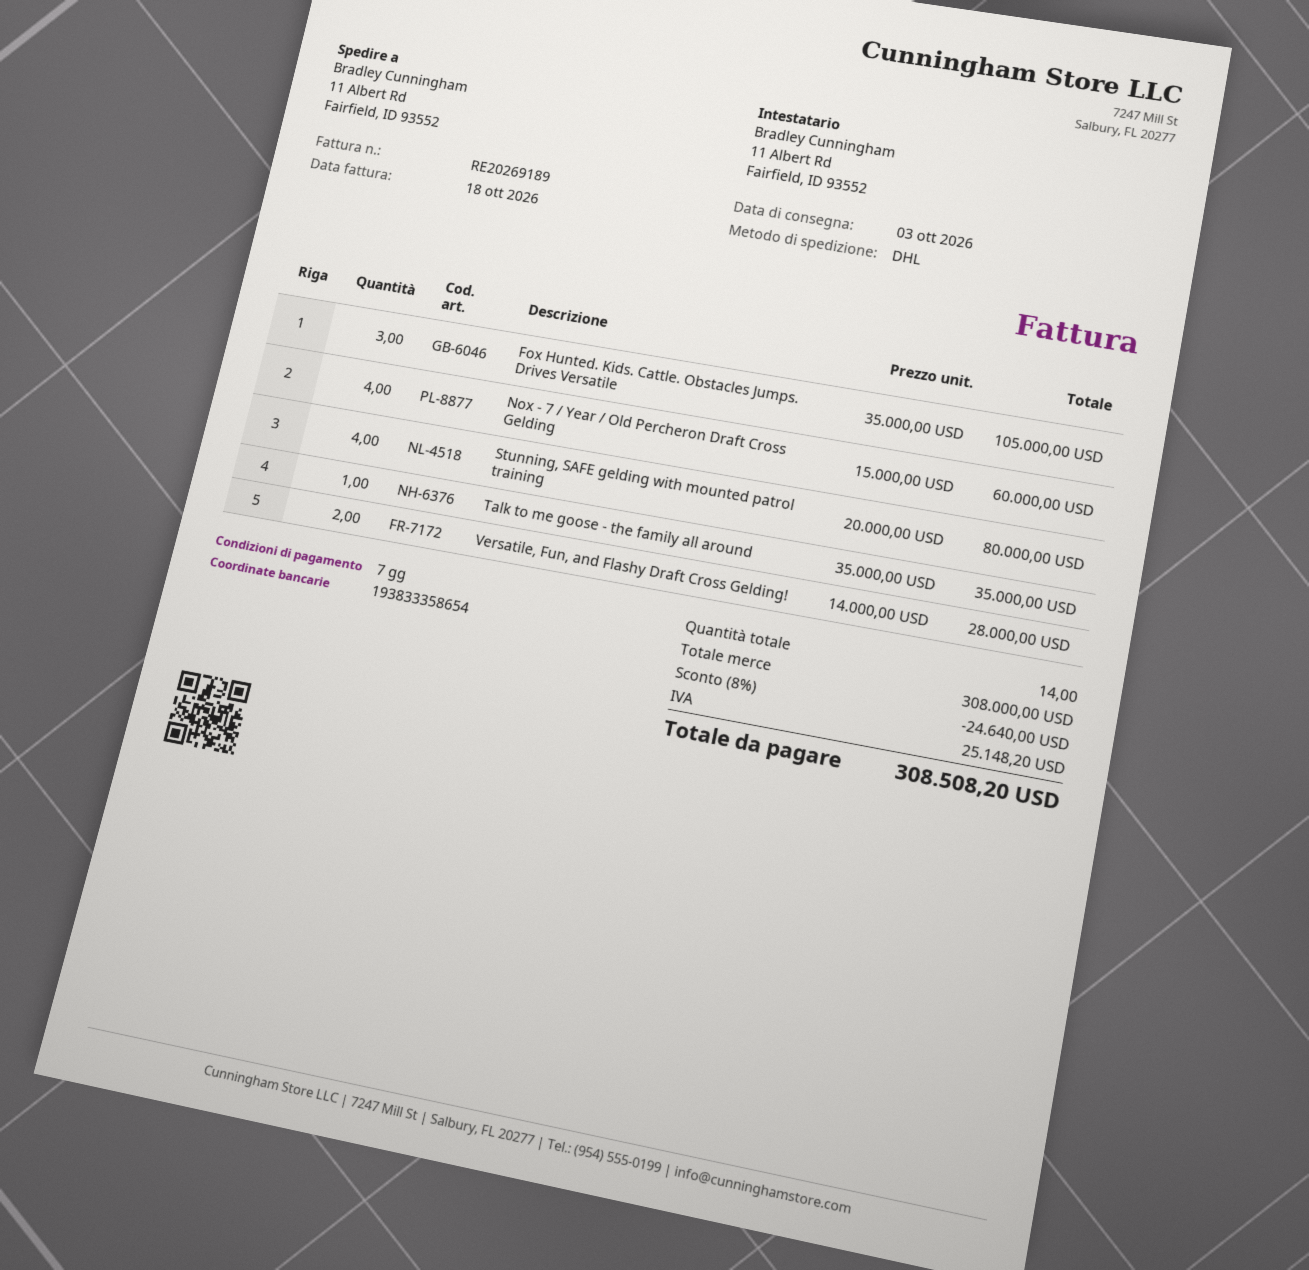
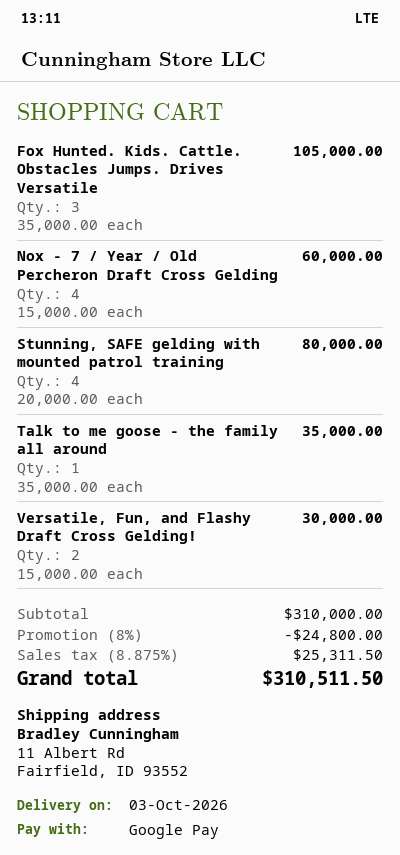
Versatile, Fun, and Flashy Draft Cross Gelding!: 2 x 14000.00 = 28000.00 -> 2 x 15000.00 = 30000.00
subtotal: 308000.00 -> 310000.00
discount: 8% = 24640.00 -> 8% = 24800.00
tax: 25148.20 -> 25311.50
total: 308508.20 -> 310511.50

